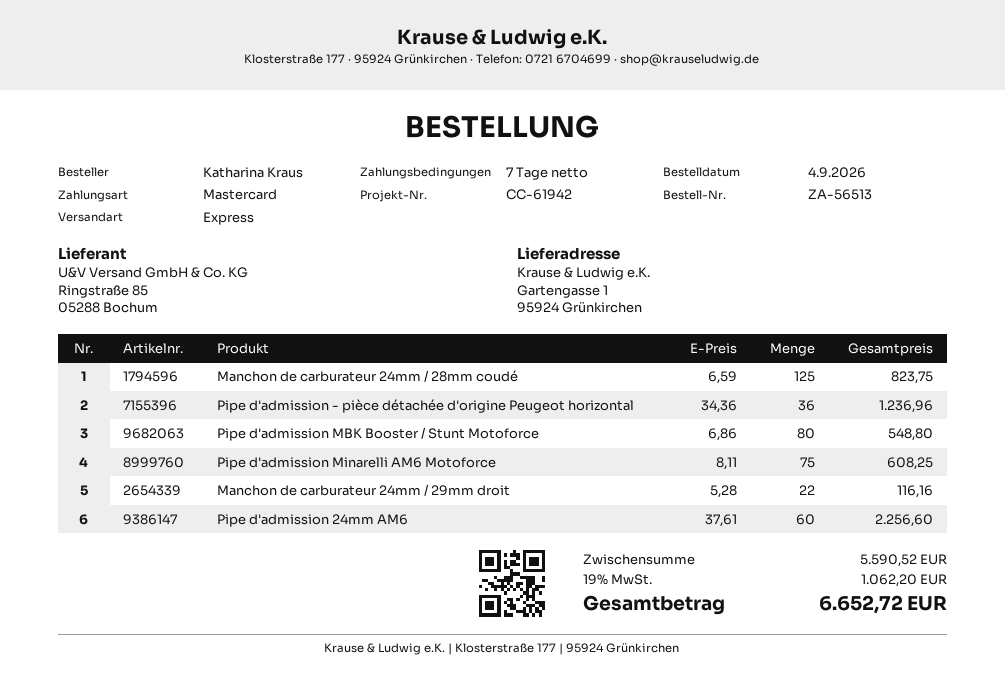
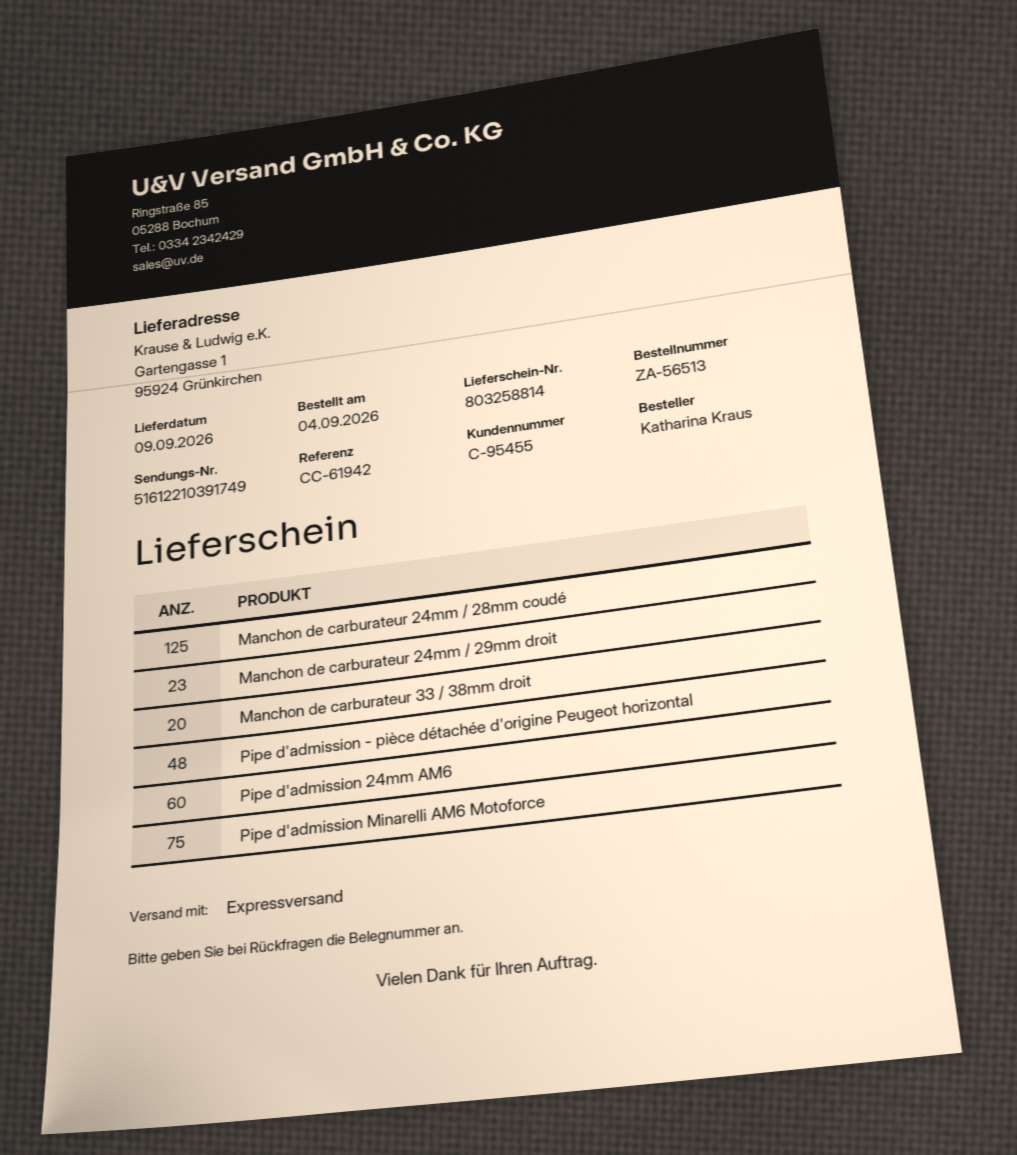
Pipe d'admission - pièce détachée d'origine Peugeot horizontal: 36 -> 48
Pipe d'admission MBK Booster / Stunt Motoforce: 80 -> none
Manchon de carburateur 24mm / 29mm droit: 22 -> 23
Manchon de carburateur 33 / 38mm droit: none -> 20

